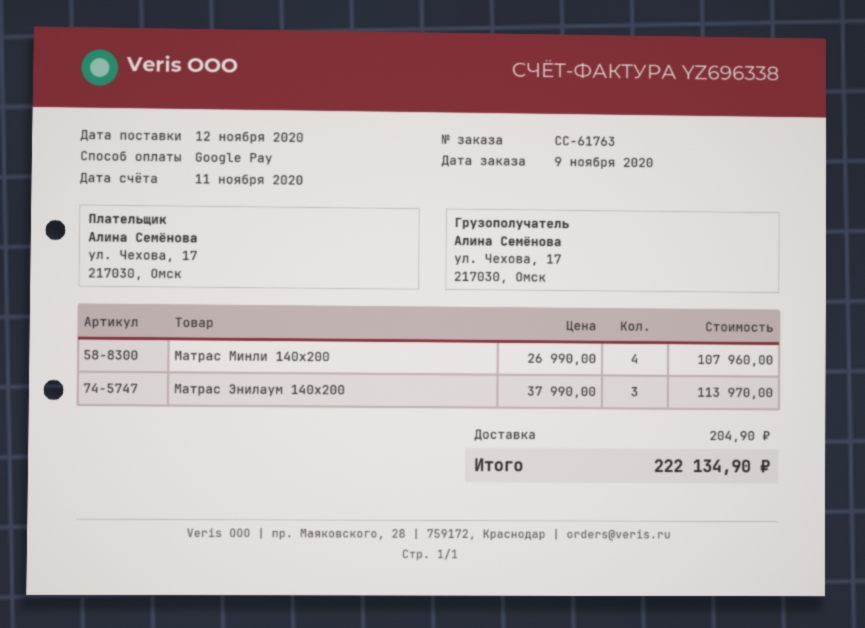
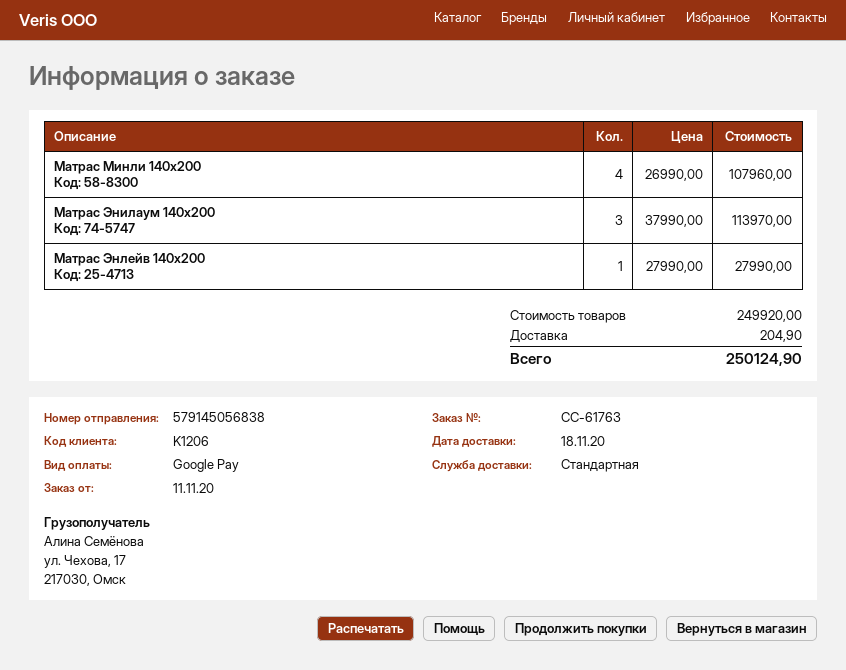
order date: 2020-11-09 -> 2020-11-11
delivery date: 2020-11-12 -> 2020-11-18
Матрас Энлейв 140x200: none -> 1 x 27990.00 = 27990.00
total: 222134.90 -> 250124.90

